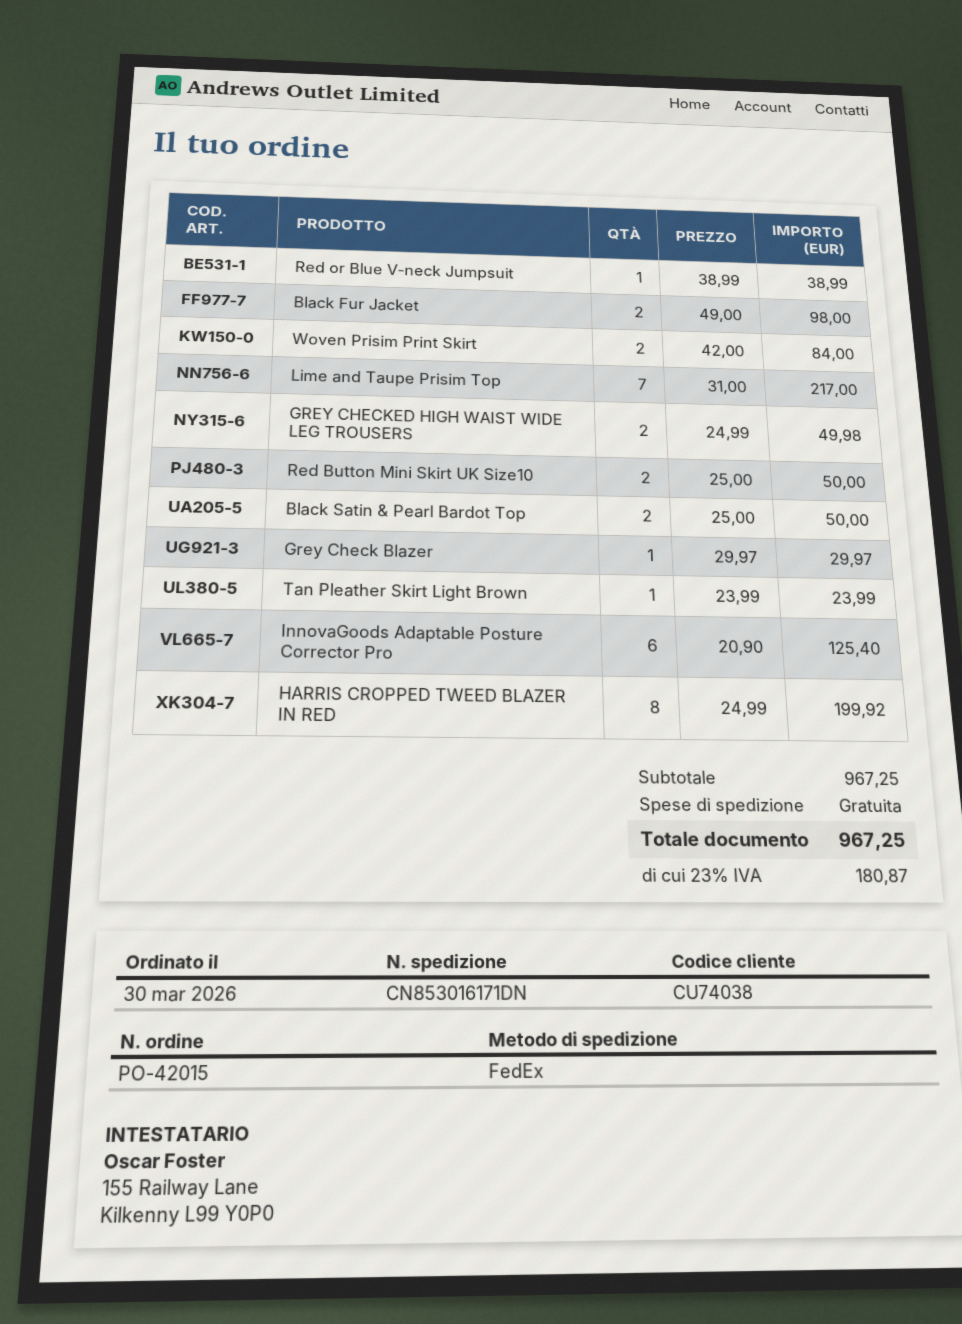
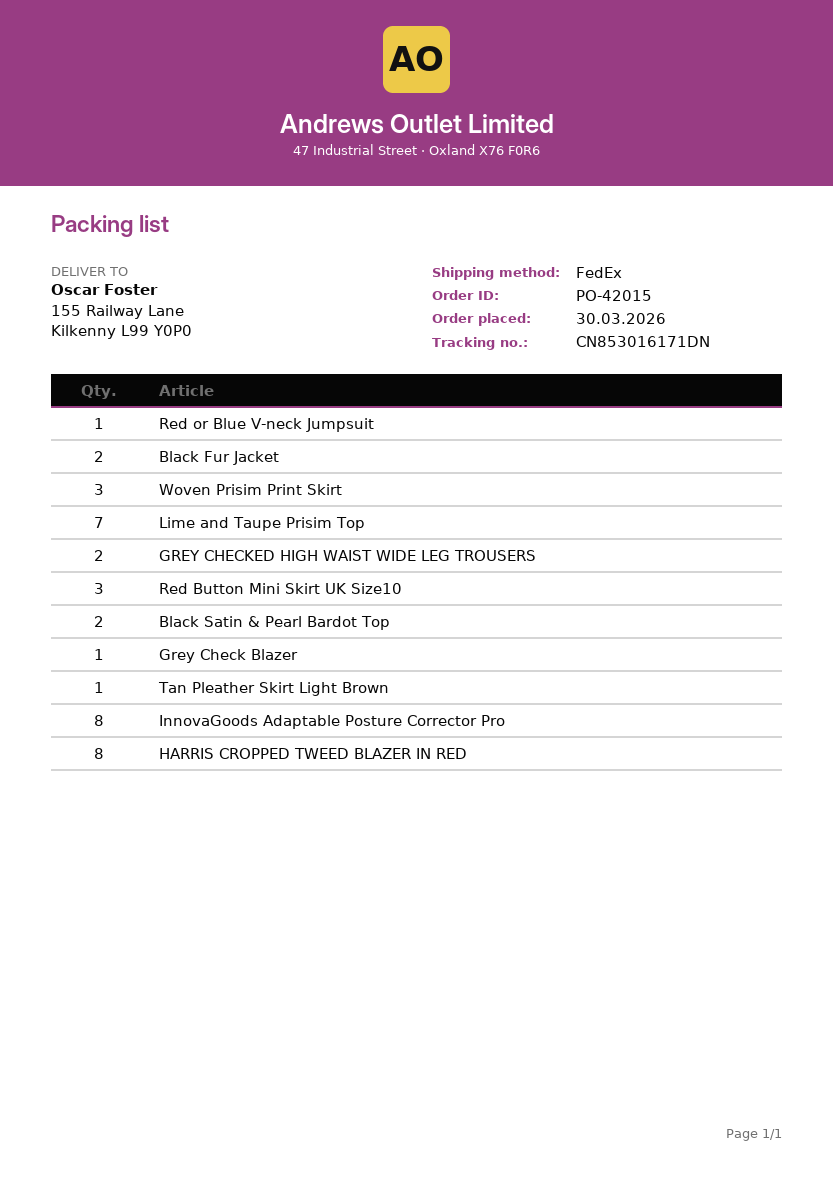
Woven Prisim Print Skirt: 2 -> 3
Red Button Mini Skirt UK Size10: 2 -> 3
InnovaGoods Adaptable Posture Corrector Pro: 6 -> 8

